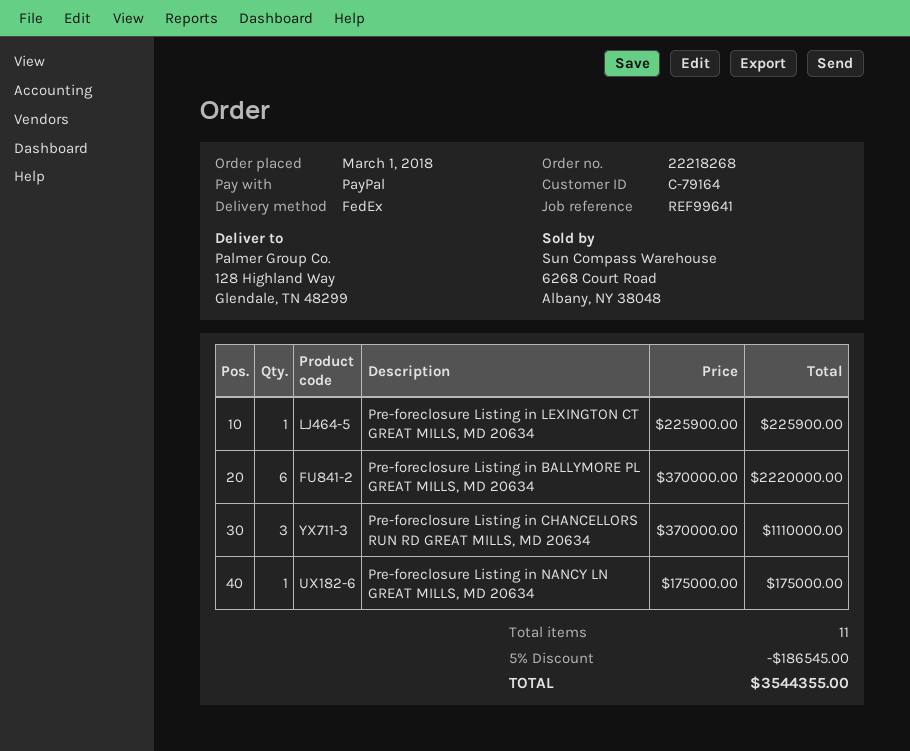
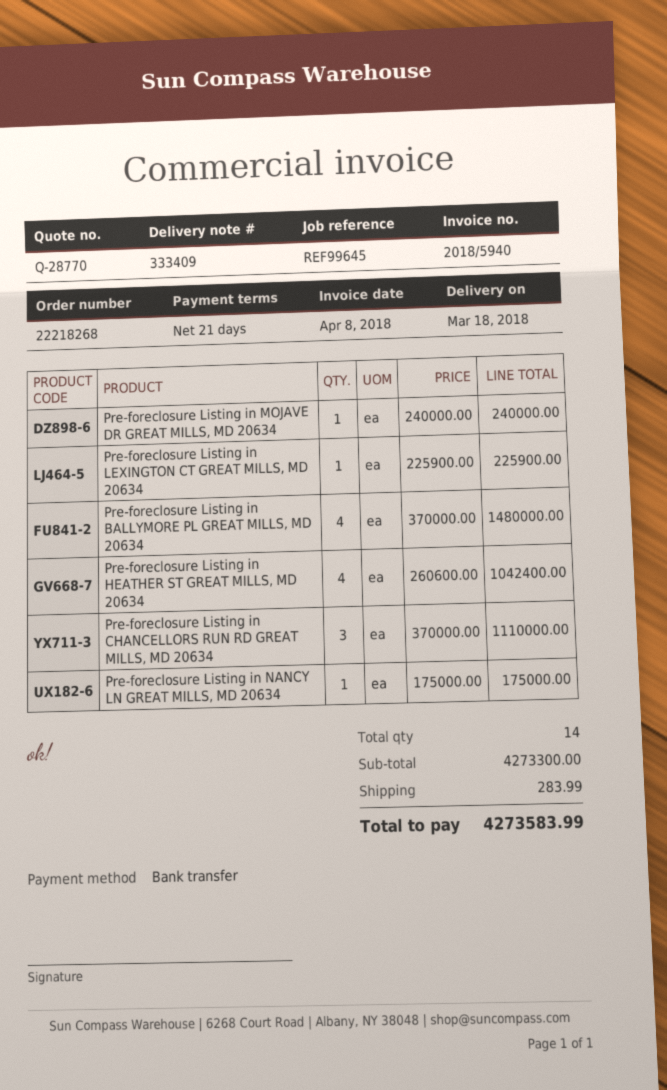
reference: REF99641 -> REF99645
payment method: PayPal -> bank transfer
Pre-foreclosure Listing in BALLYMORE PL GREAT MILLS, MD 20634: 6 x 370000.00 = 2220000.00 -> 4 x 370000.00 = 1480000.00
Pre-foreclosure Listing in MOJAVE DR GREAT MILLS, MD 20634: none -> 1 x 240000.00 = 240000.00
Pre-foreclosure Listing in HEATHER ST GREAT MILLS, MD 20634: none -> 4 x 260600.00 = 1042400.00
total quantity: 11 -> 14
discount: 5% = 186545.00 -> none
shipping: none -> 283.99
total: 3544355.00 -> 4273583.99

